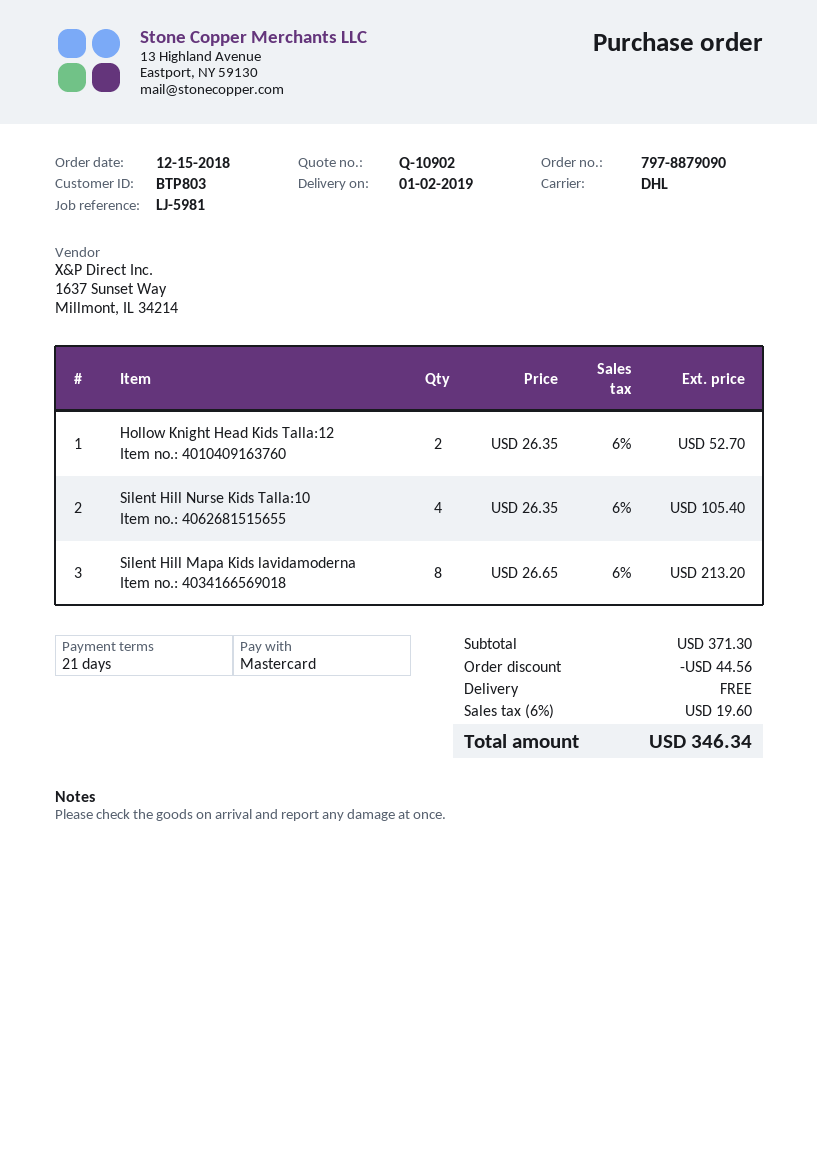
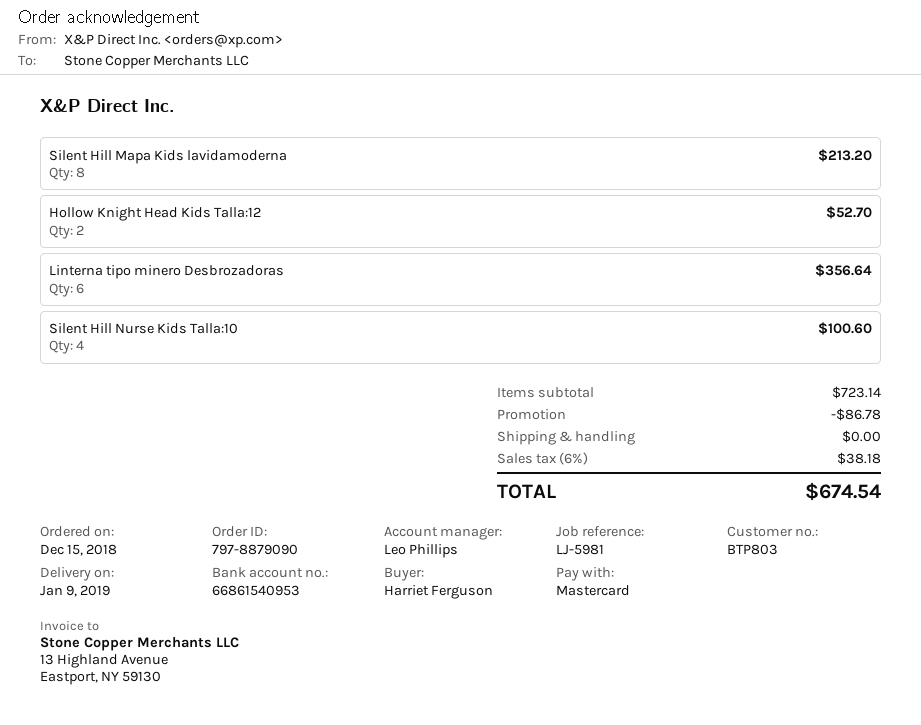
delivery date: 2019-01-02 -> 2019-01-09
Silent Hill Nurse Kids Talla:10: 4 for 105.40 -> 4 for 100.60
Linterna tipo minero Desbrozadoras: none -> 6 for 356.64
subtotal: 371.30 -> 723.14
discount: 44.56 -> 86.78
tax: 6% = 19.60 -> 6% = 38.18
total: 346.34 -> 674.54

